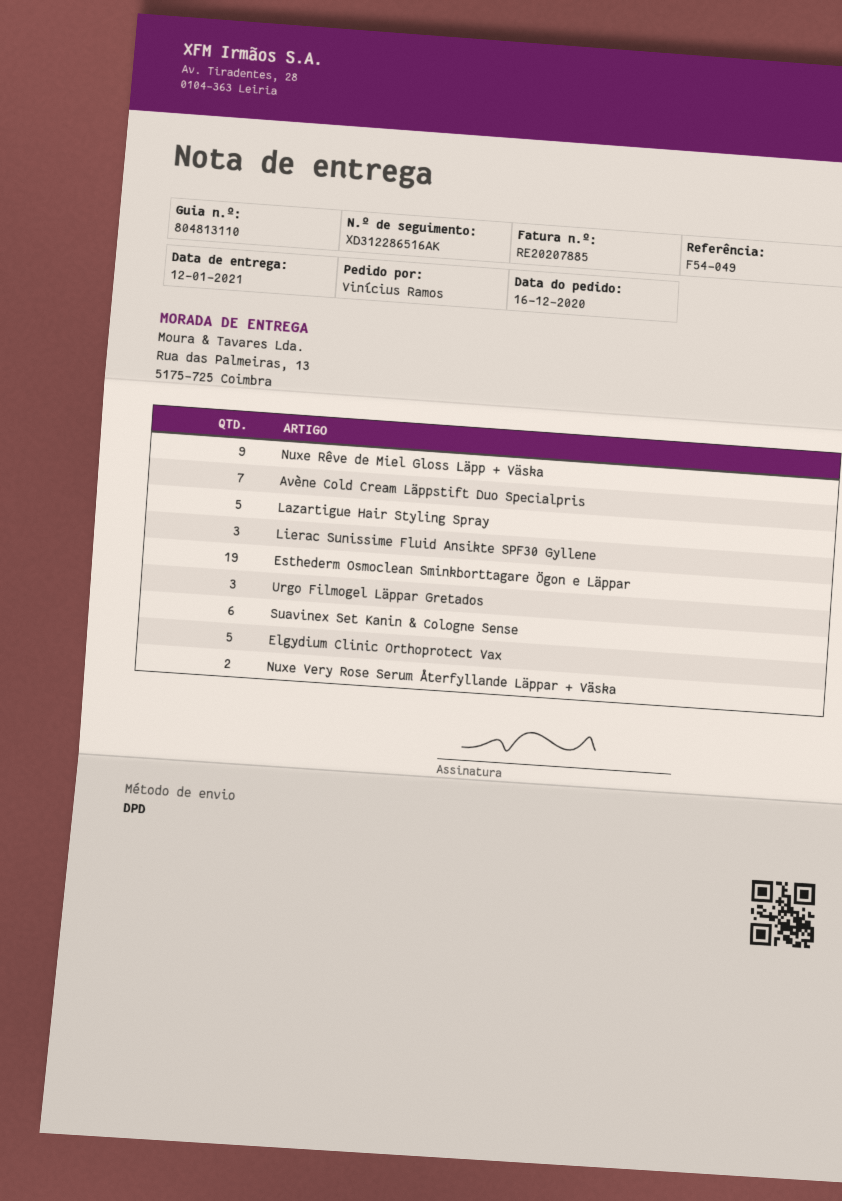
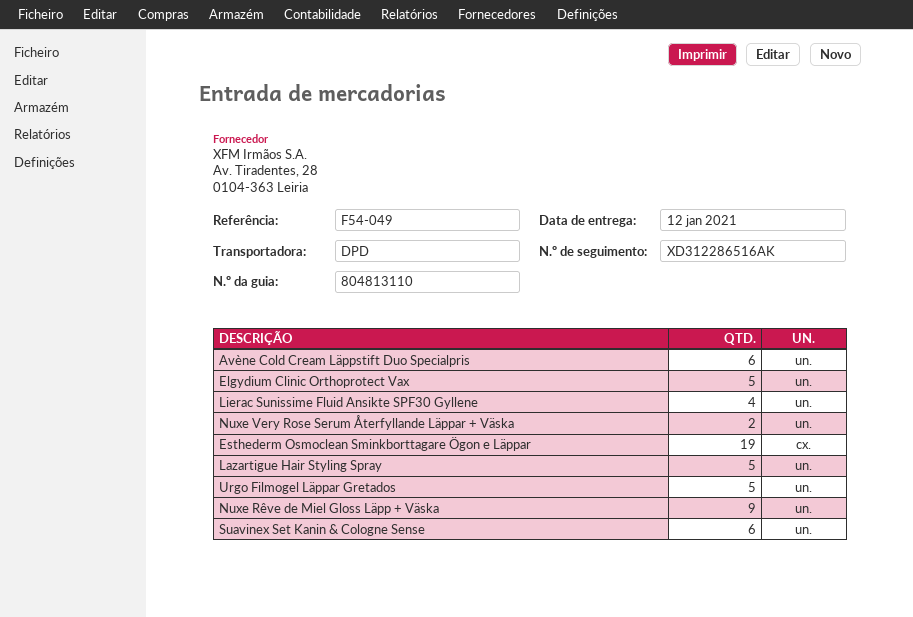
Avène Cold Cream Läppstift Duo Specialpris: 7 -> 6
Lierac Sunissime Fluid Ansikte SPF30 Gyllene: 3 -> 4
Urgo Filmogel Läppar Gretados: 3 -> 5

